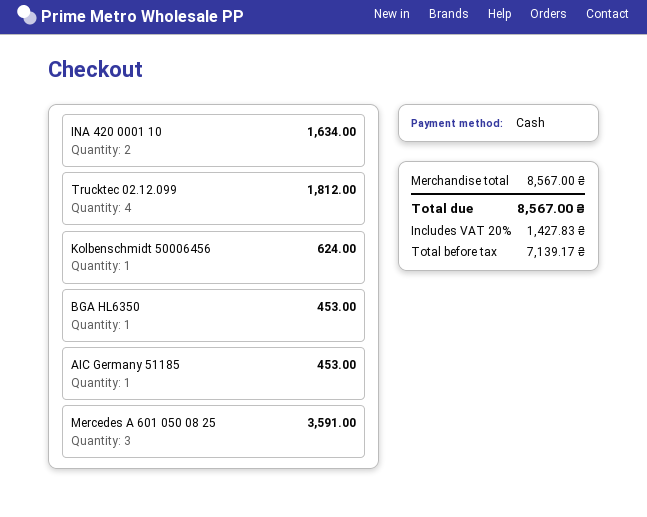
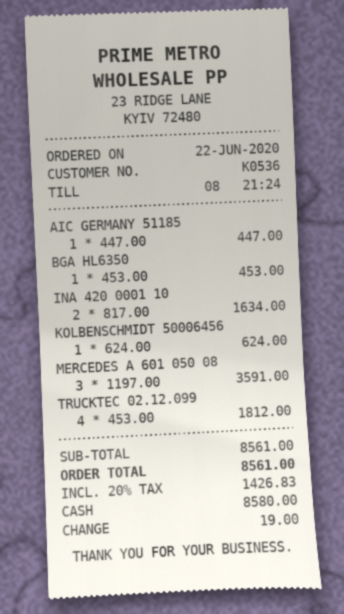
AIC Germany 51185: 1 for 453.00 -> 1 for 447.00
subtotal: 8567.00 -> 8561.00
tax: 20% = 1427.83 -> 20% = 1426.83
total: 8567.00 -> 8561.00

